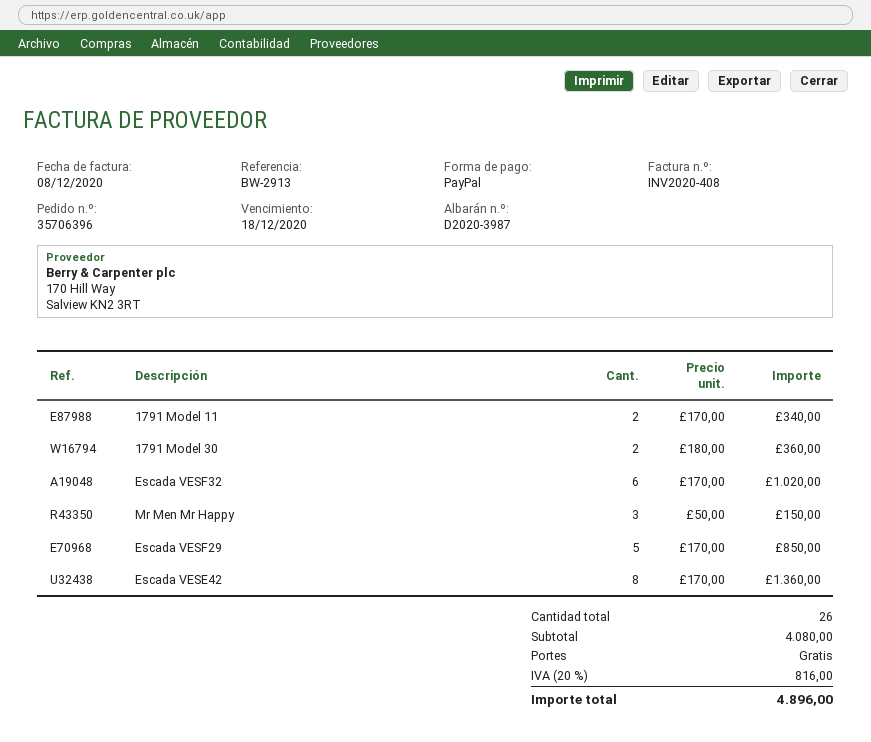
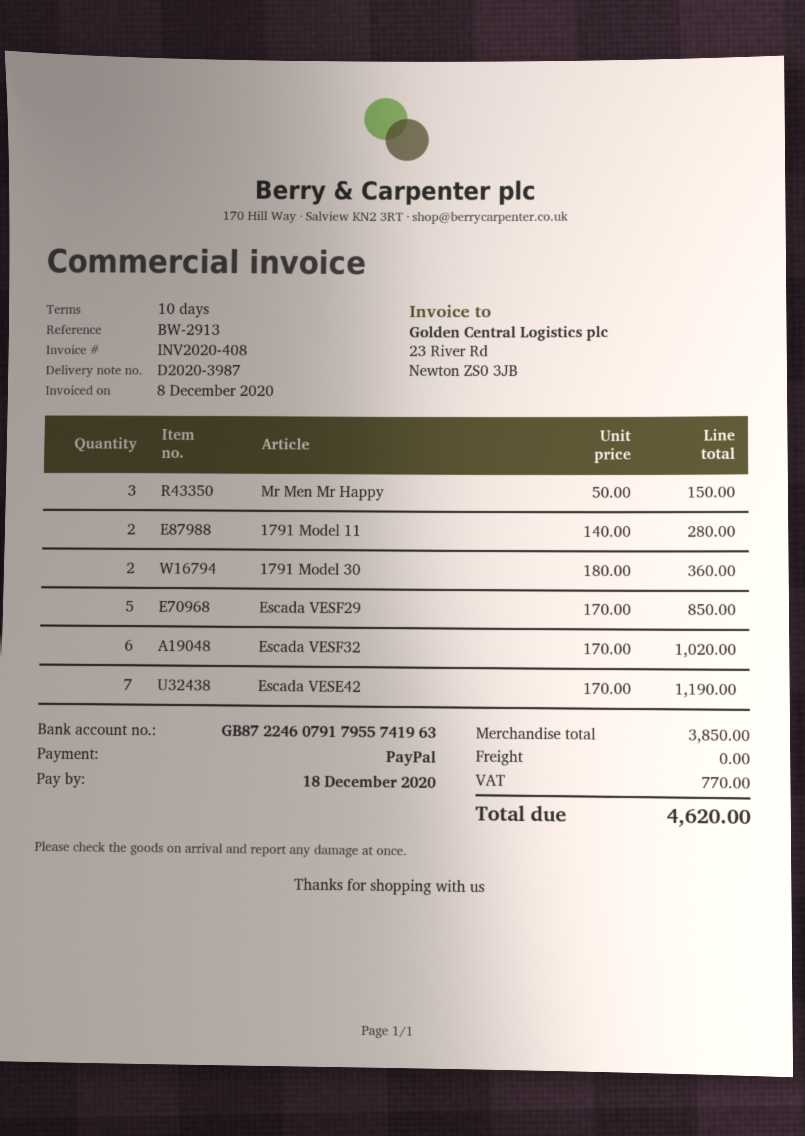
1791 Model 11: 2 x 170.00 = 340.00 -> 2 x 140.00 = 280.00
Escada VESE42: 8 x 170.00 = 1360.00 -> 7 x 170.00 = 1190.00
subtotal: 4080.00 -> 3850.00
tax: 816.00 -> 770.00
total: 4896.00 -> 4620.00

